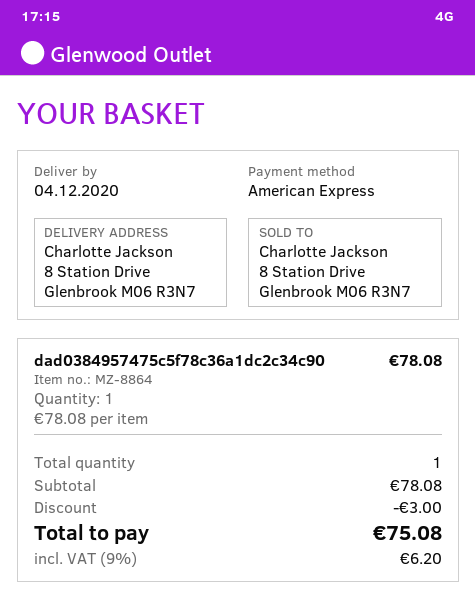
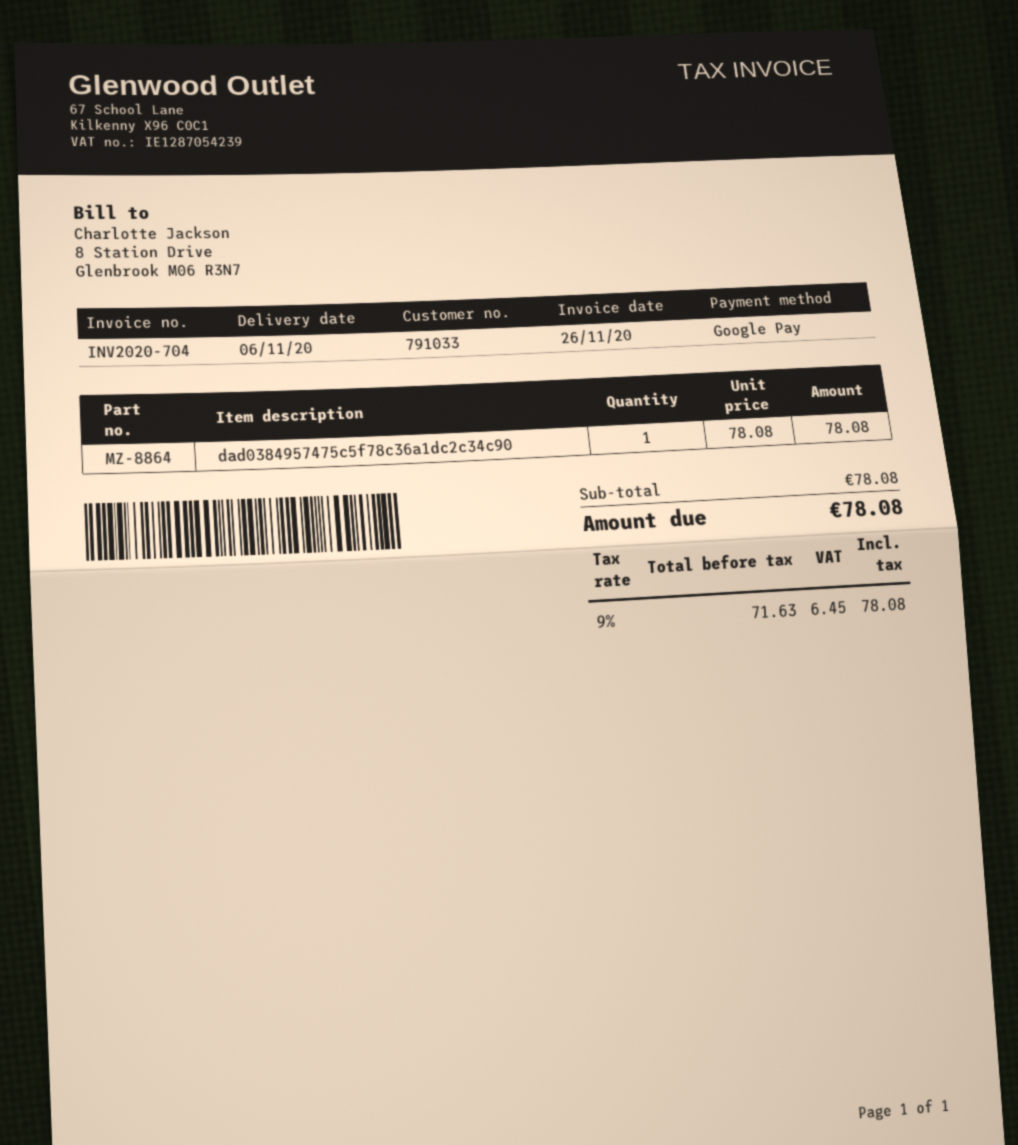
delivery date: 2020-12-04 -> 2020-11-06
payment method: American Express -> Google Pay
discount: 3.00 -> none
tax: 9% = 6.20 -> 9% = 6.45
total: 75.08 -> 78.08

